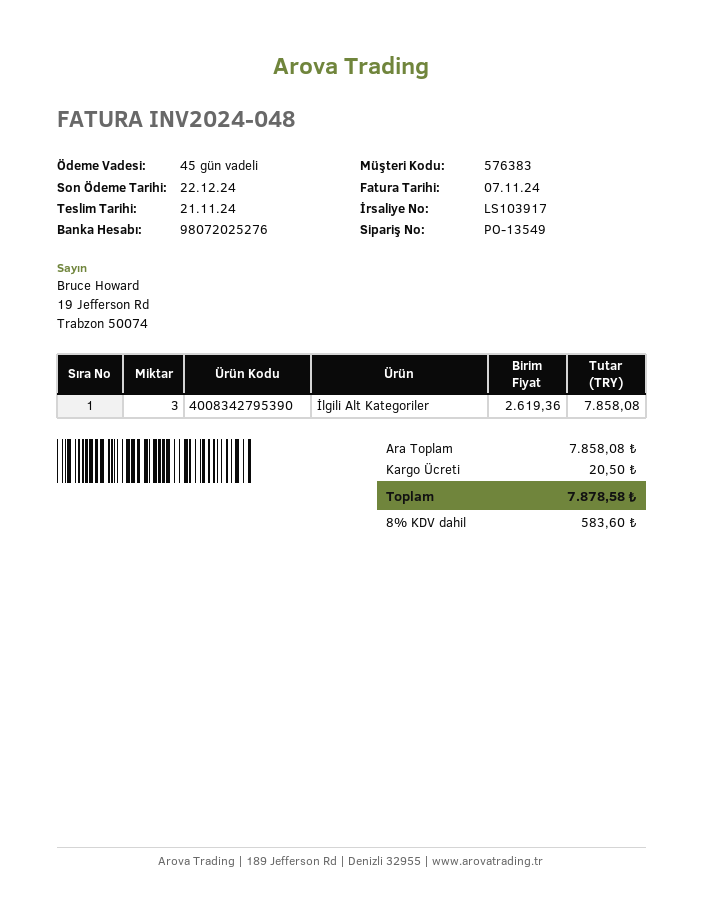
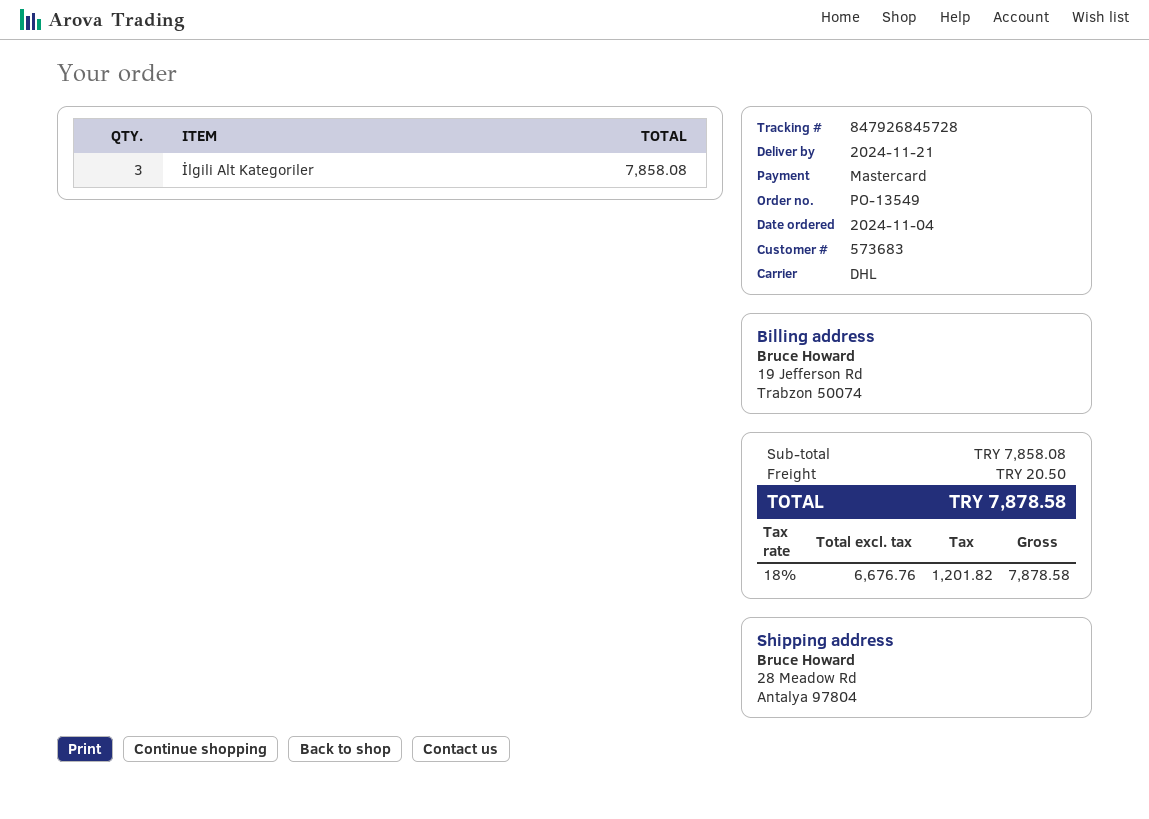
customer number: 576383 -> 573683
tax: 8% = 583.60 -> 18% = 1201.82

